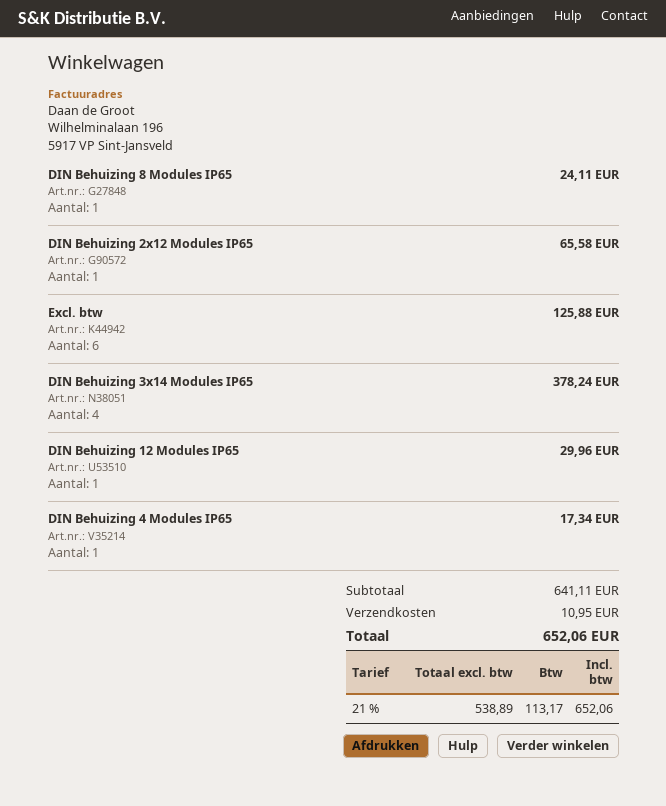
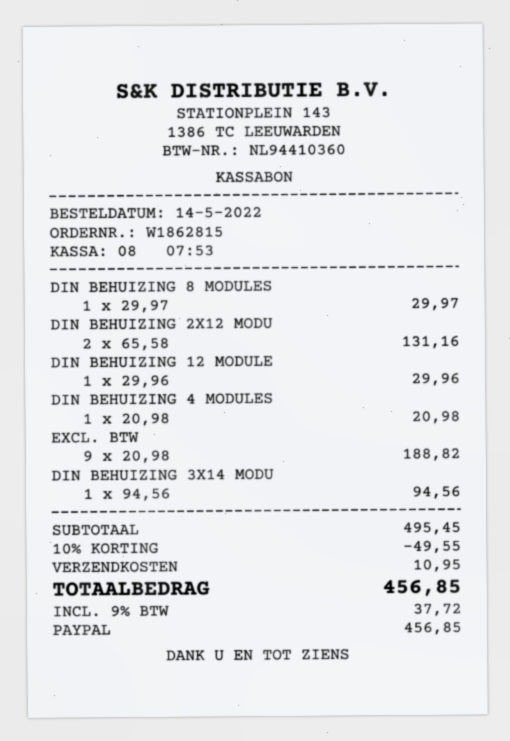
DIN Behuizing 8 Modules IP65: 1 for 24.11 -> 1 for 29.97
DIN Behuizing 2x12 Modules IP65: 1 for 65.58 -> 2 for 131.16
Excl. btw: 6 for 125.88 -> 9 for 188.82
DIN Behuizing 3x14 Modules IP65: 4 for 378.24 -> 1 for 94.56
DIN Behuizing 4 Modules IP65: 1 for 17.34 -> 1 for 20.98
subtotal: 641.11 -> 495.45
discount: none -> 10% = 49.55
tax: 21% = 113.17 -> 9% = 37.72
total: 652.06 -> 456.85

